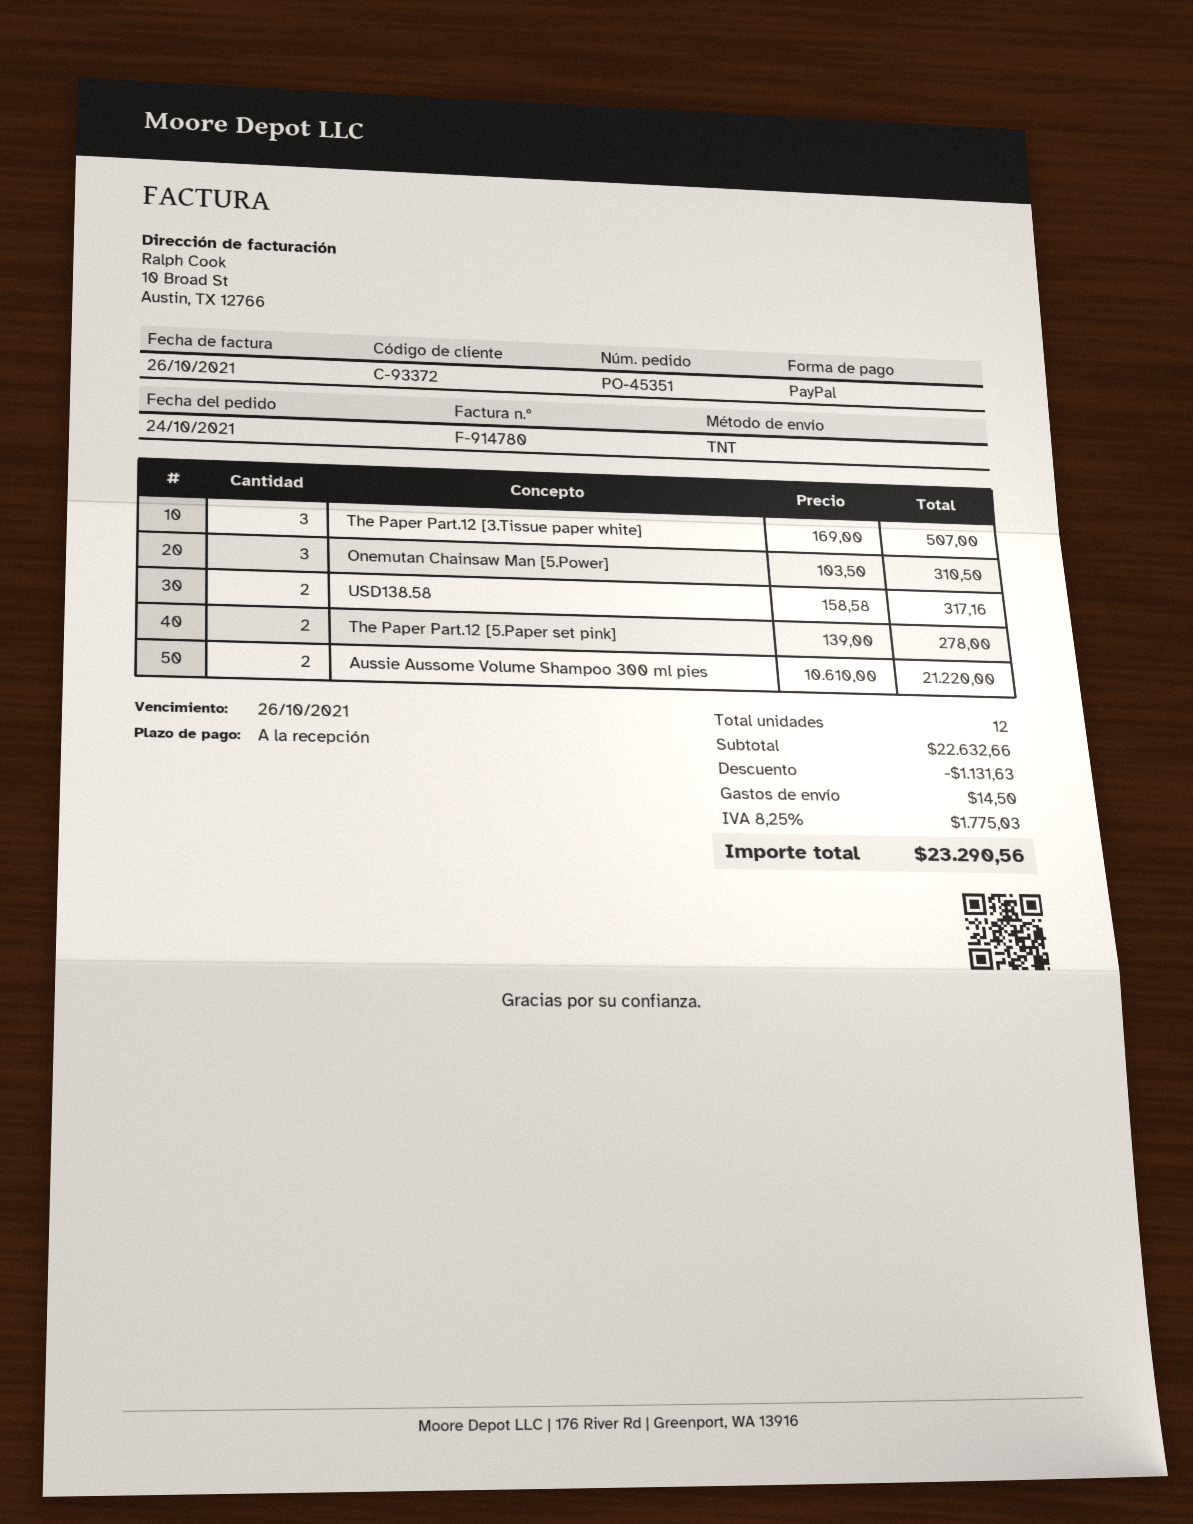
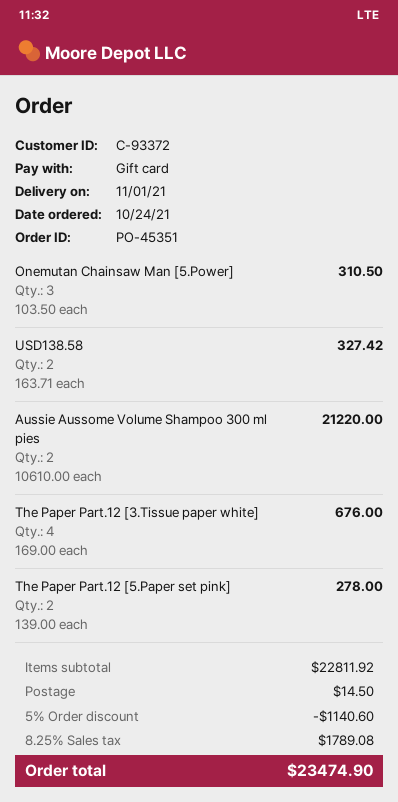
payment method: PayPal -> gift card
The Paper Part.12 [3.Tissue paper white]: 3 x 169.00 = 507.00 -> 4 x 169.00 = 676.00
USD138.58: 2 x 158.58 = 317.16 -> 2 x 163.71 = 327.42
subtotal: 22632.66 -> 22811.92
discount: 1131.63 -> 1140.60
tax: 8.25% = 1775.03 -> 8.25% = 1789.08
total: 23290.56 -> 23474.90

